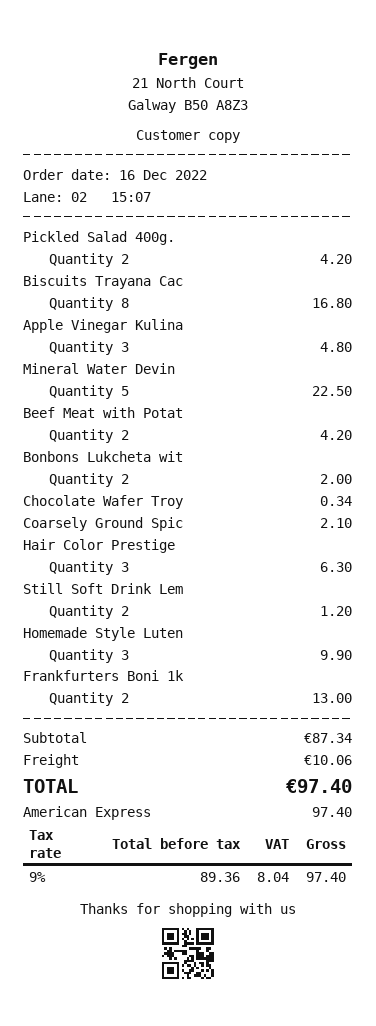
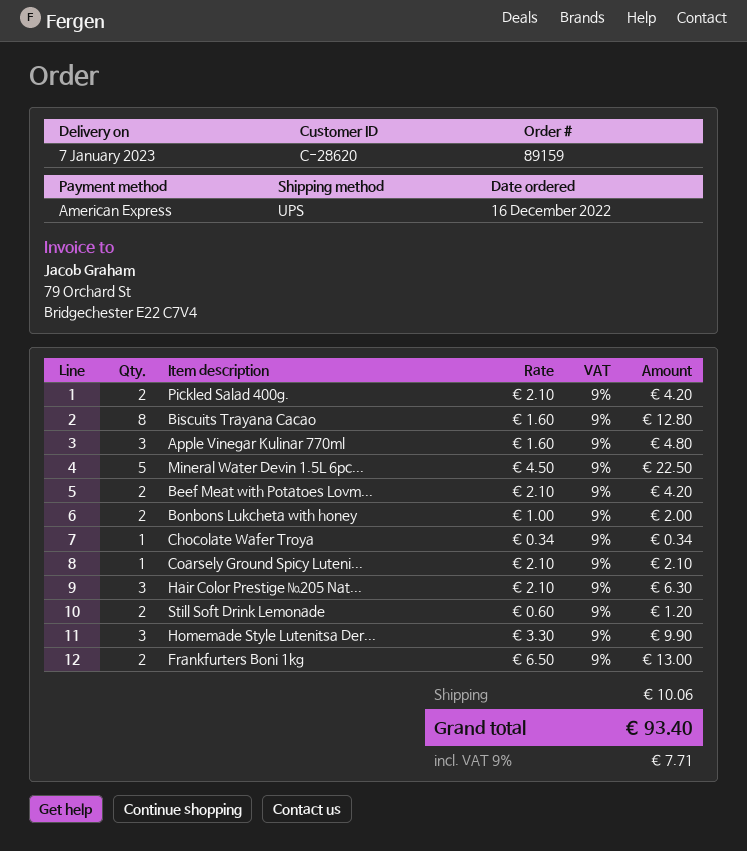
Biscuits Trayana Cac: 8 for 16.80 -> 8 for 12.80
tax: 9% = 8.04 -> 9% = 7.71
total: 97.40 -> 93.40

